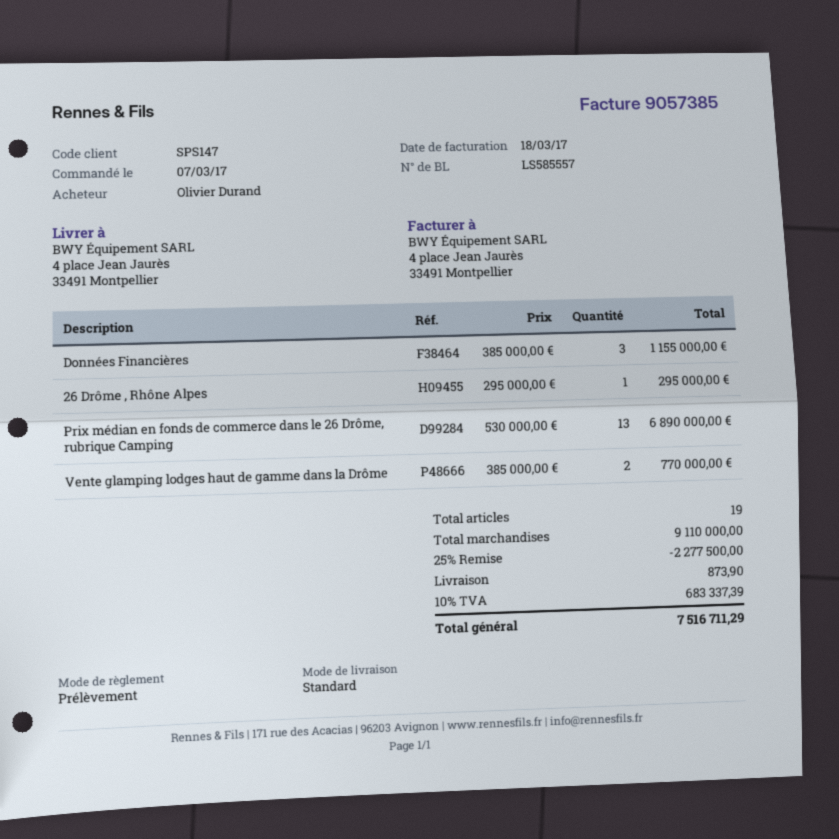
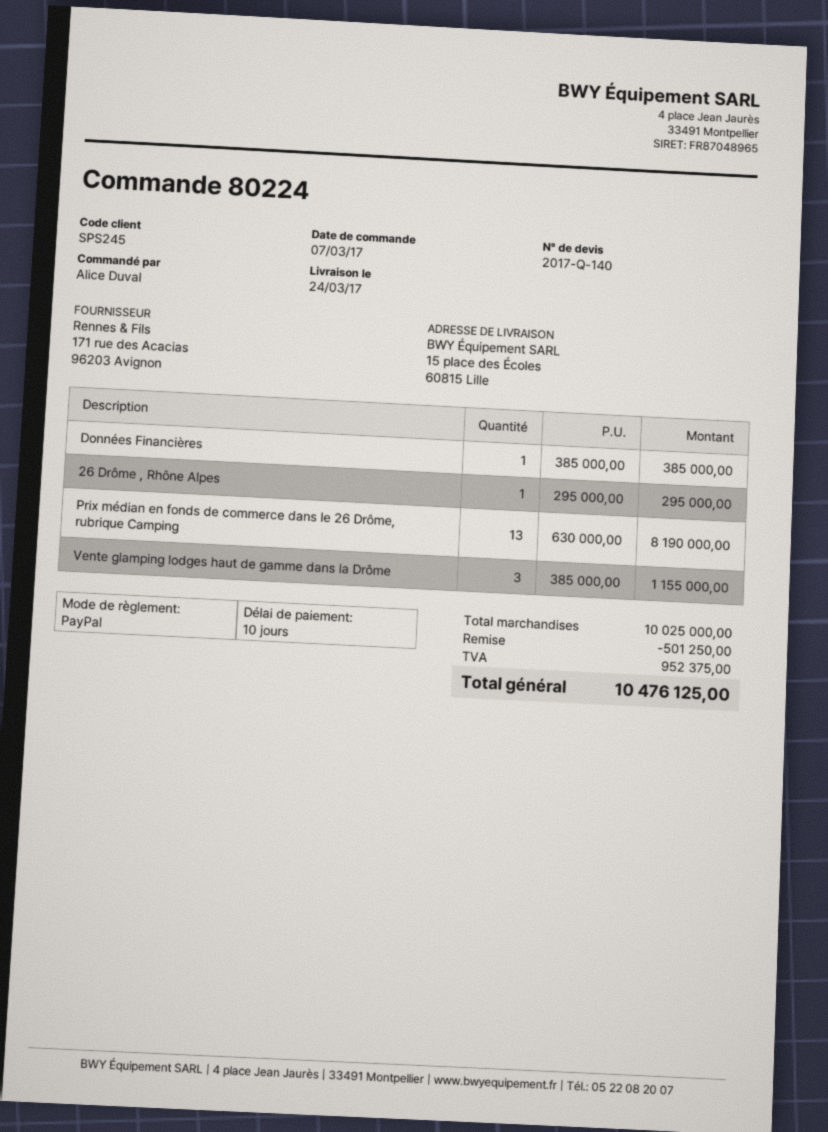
customer number: SPS147 -> SPS245
ordered by: Olivier Durand -> Alice Duval
payment method: direct debit -> PayPal
ship to: 4 place Jean Jaurès, 33491 Montpellier -> 15 place des Écoles, 60815 Lille
Données Financières: 3 x 385000.00 = 1155000.00 -> 1 x 385000.00 = 385000.00
Prix médian en fonds de commerce dans le 26 Drôme, rubrique Camping: 13 x 530000.00 = 6890000.00 -> 13 x 630000.00 = 8190000.00
Vente glamping lodges haut de gamme dans la Drôme: 2 x 385000.00 = 770000.00 -> 3 x 385000.00 = 1155000.00
subtotal: 9110000.00 -> 10025000.00
discount: 2277500.00 -> 501250.00
shipping: 873.90 -> none
tax: 683337.39 -> 952375.00
total: 7516711.29 -> 10476125.00

